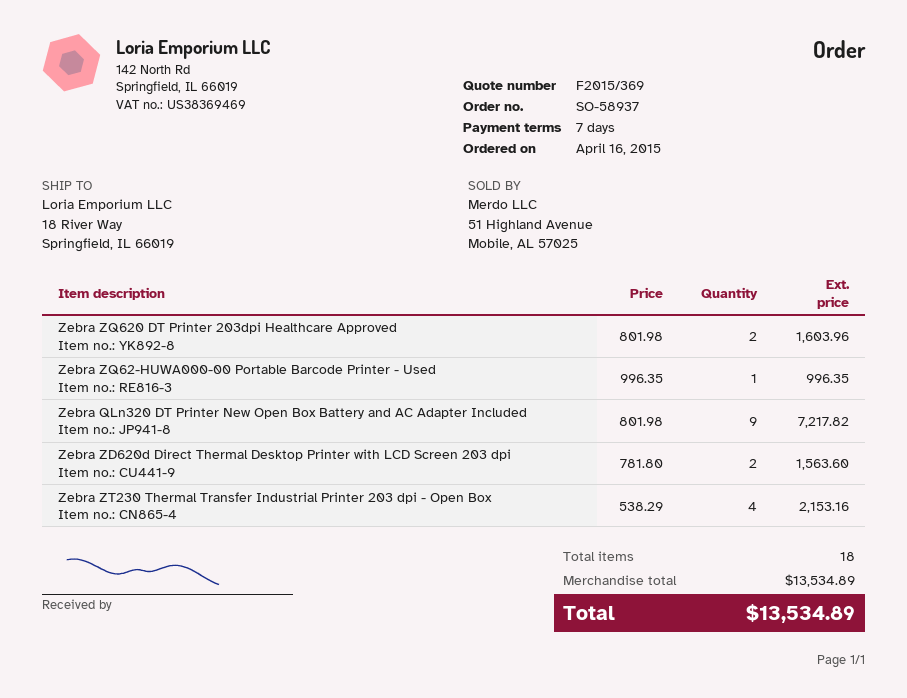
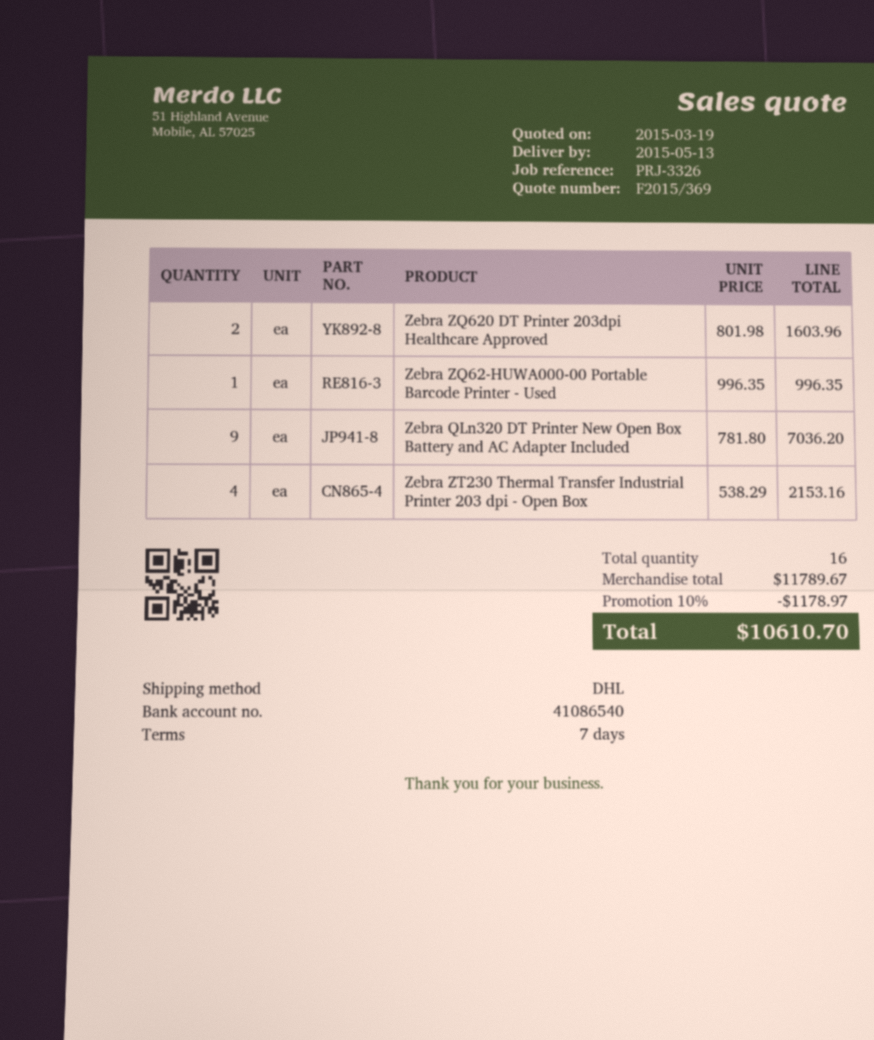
Zebra QLn320 DT Printer New Open Box Battery and AC Adapter Included: 9 x 801.98 = 7217.82 -> 9 x 781.80 = 7036.20
Zebra ZD620d Direct Thermal Desktop Printer with LCD Screen 203 dpi: 2 x 781.80 = 1563.60 -> none
total quantity: 18 -> 16
subtotal: 13534.89 -> 11789.67
discount: none -> 10% = 1178.97
total: 13534.89 -> 10610.70

